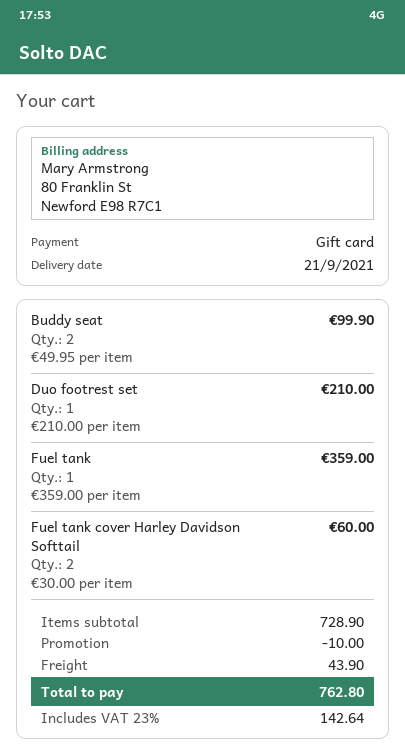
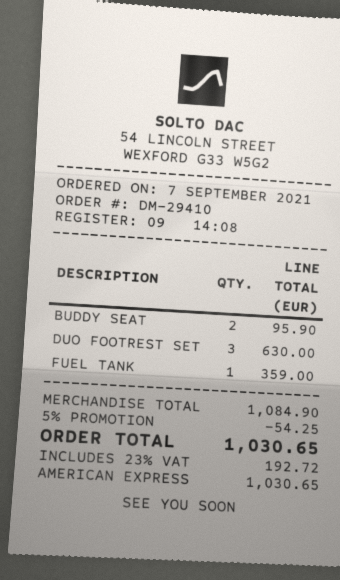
payment method: gift card -> American Express
Buddy seat: 2 for 99.90 -> 2 for 95.90
Duo footrest set: 1 for 210.00 -> 3 for 630.00
Fuel tank cover Harley Davidson Softtail: 2 for 60.00 -> none
subtotal: 728.90 -> 1084.90
discount: 10.00 -> 54.25
shipping: 43.90 -> none
tax: 23% = 142.64 -> 23% = 192.72
total: 762.80 -> 1030.65

